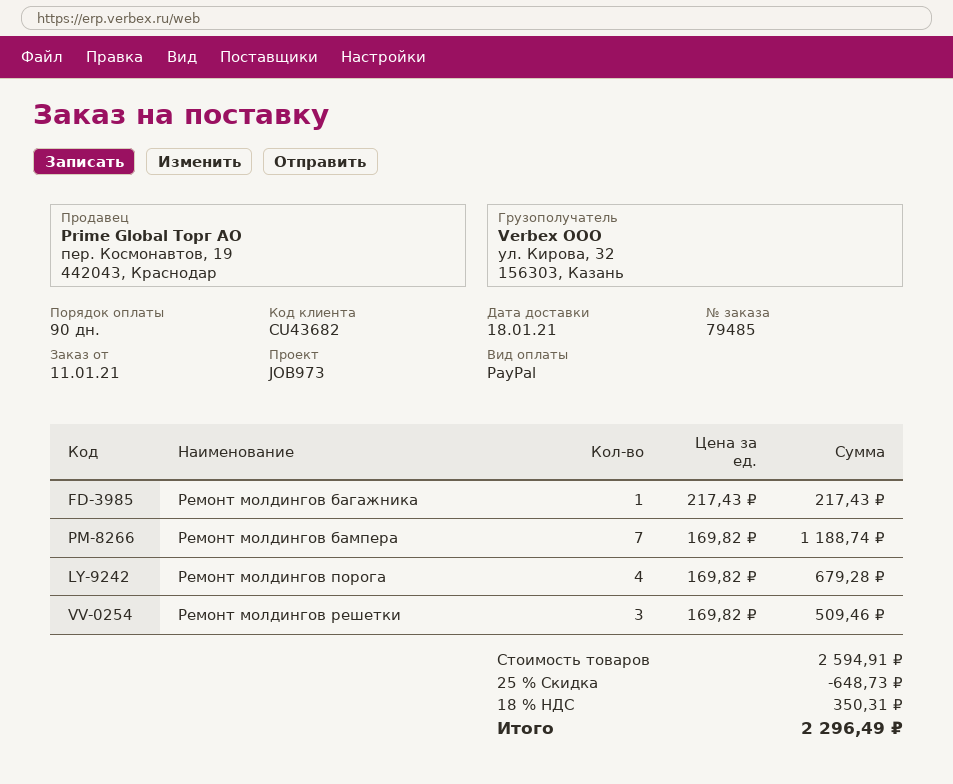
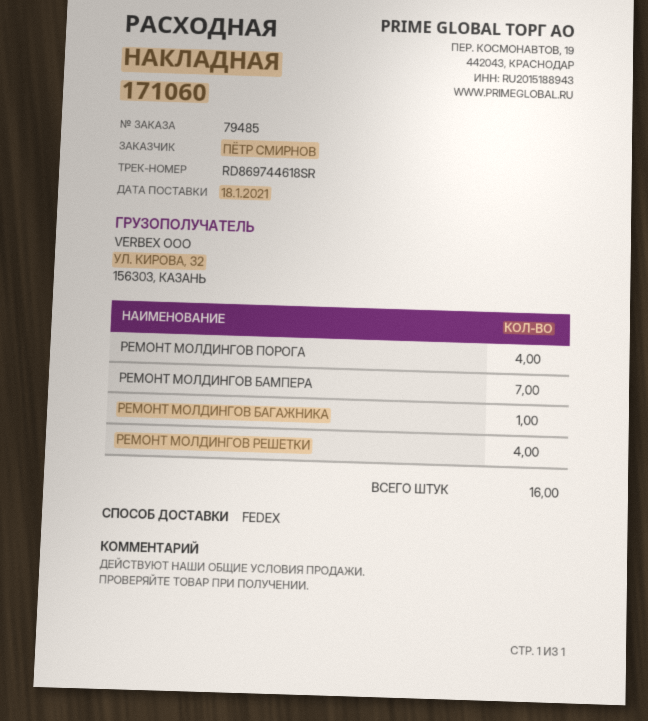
Ремонт молдингов решетки: 3 -> 4

